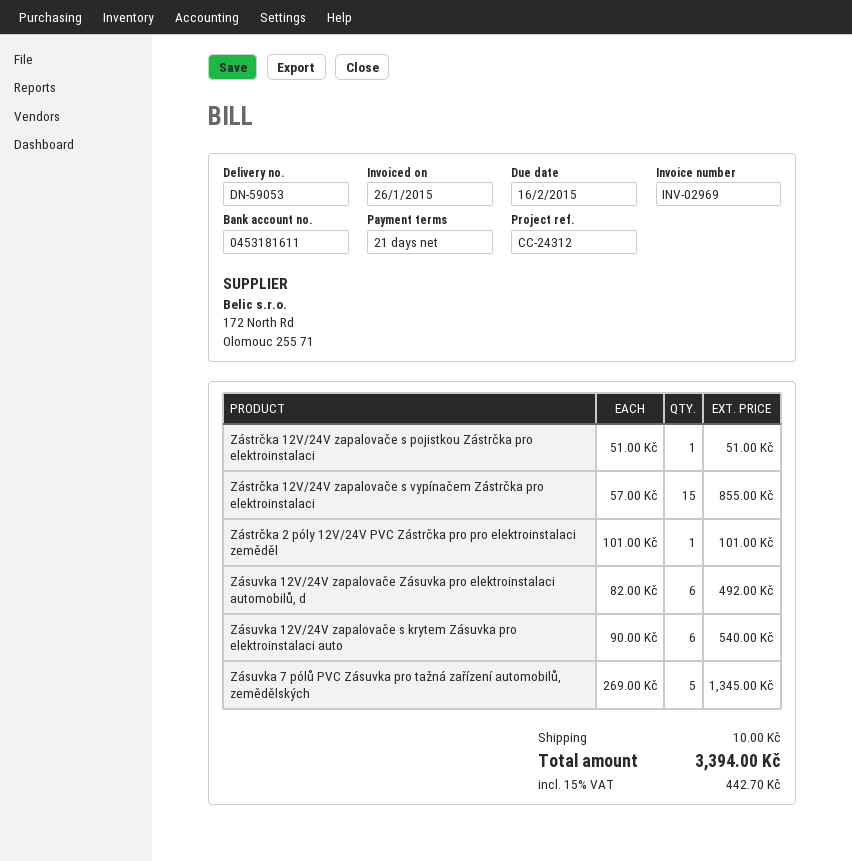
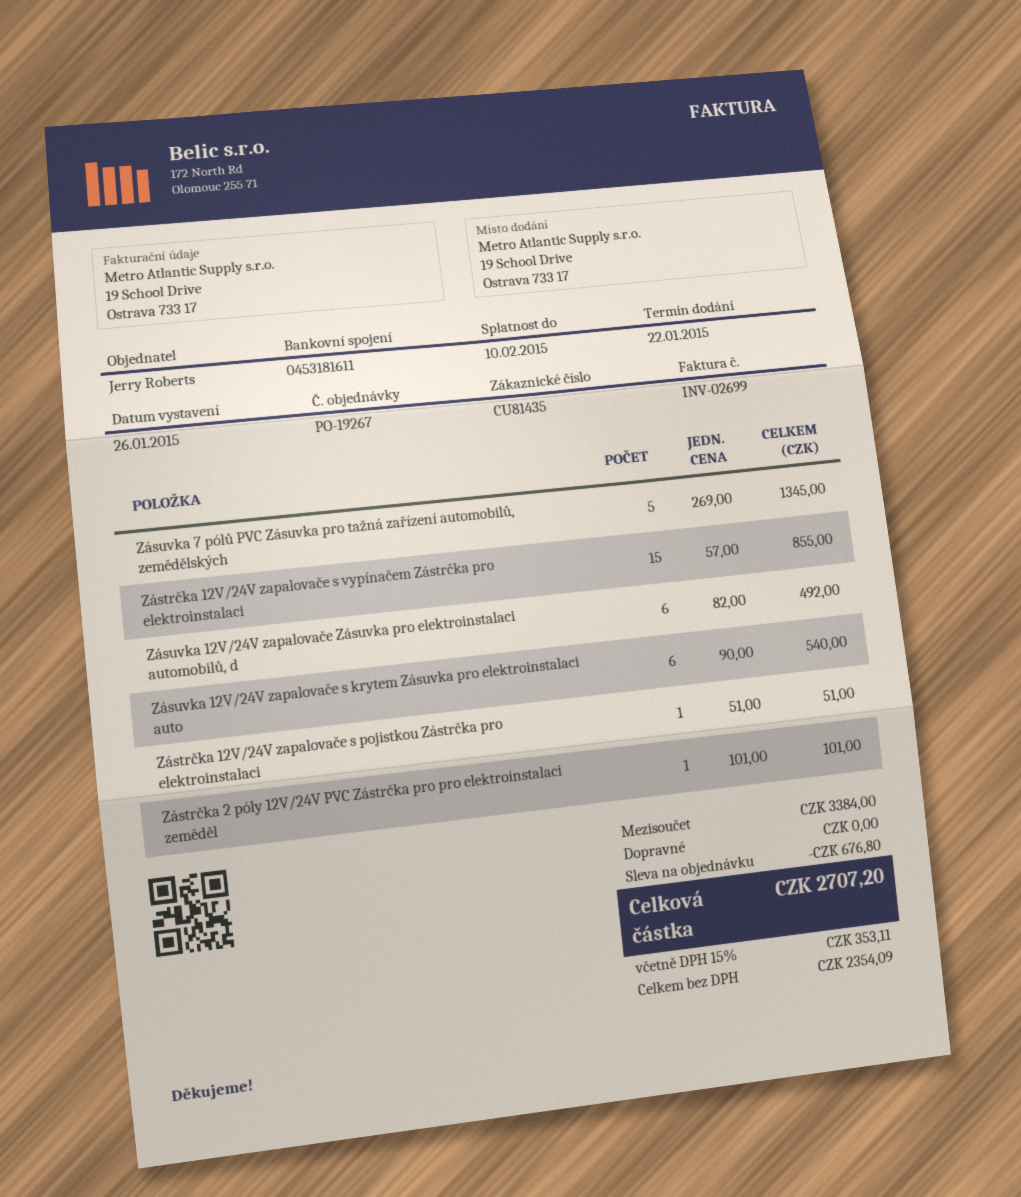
invoice number: INV-02969 -> INV-02699
due date: 2015-02-16 -> 2015-02-10
discount: none -> 676.80
shipping: 10.00 -> 0.00
tax: 15% = 442.70 -> 15% = 353.11
total: 3394.00 -> 2707.20

